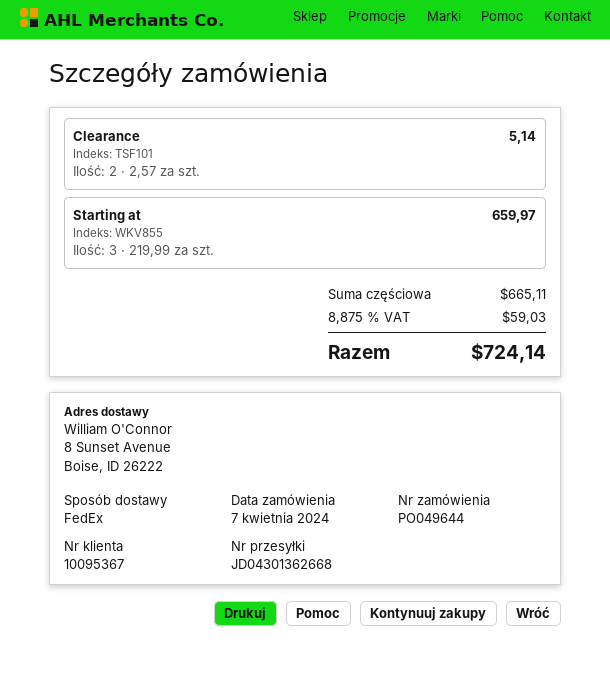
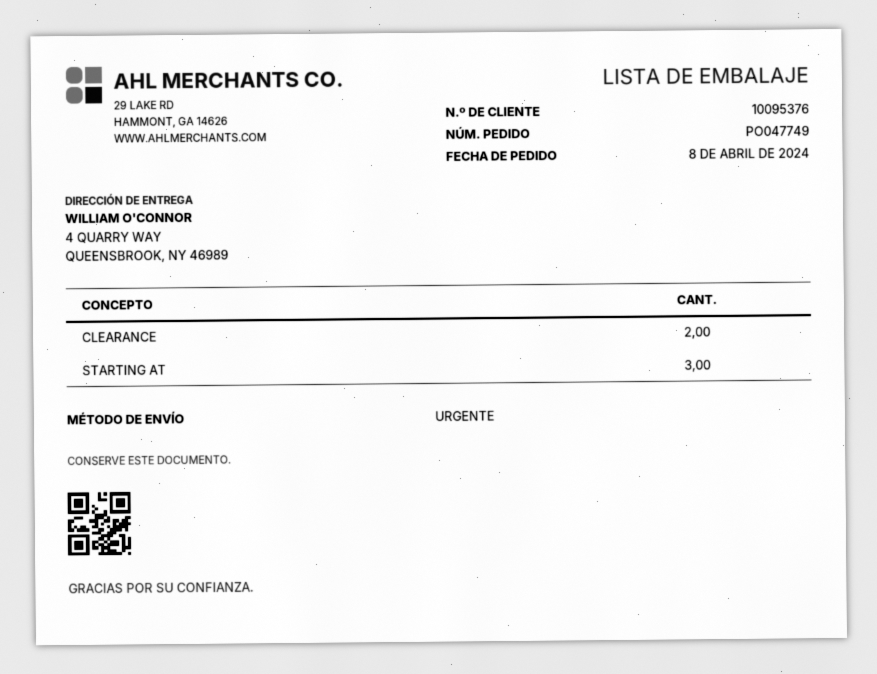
order number: PO049644 -> PO047749
order date: 2024-04-07 -> 2024-04-08
customer number: 10095367 -> 10095376
shipping method: FedEx -> express
ship to: 8 Sunset Avenue, Boise, ID 26222 -> 4 QUARRY WAY, QUEENSBROOK, NY 46989

